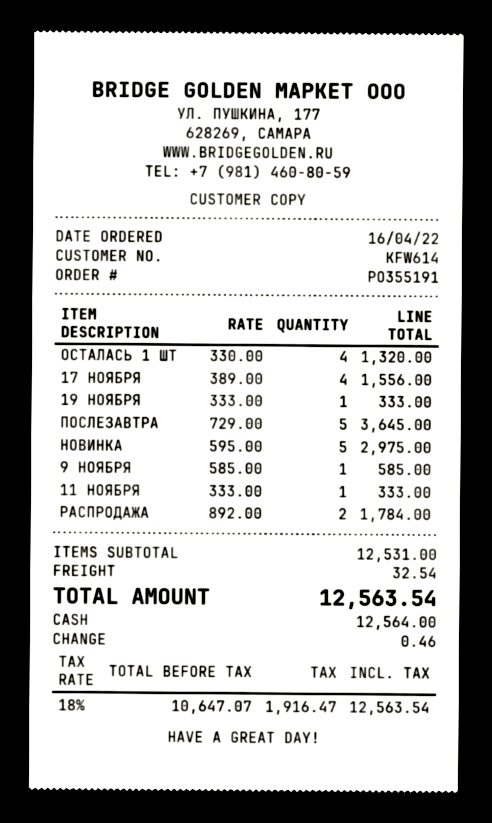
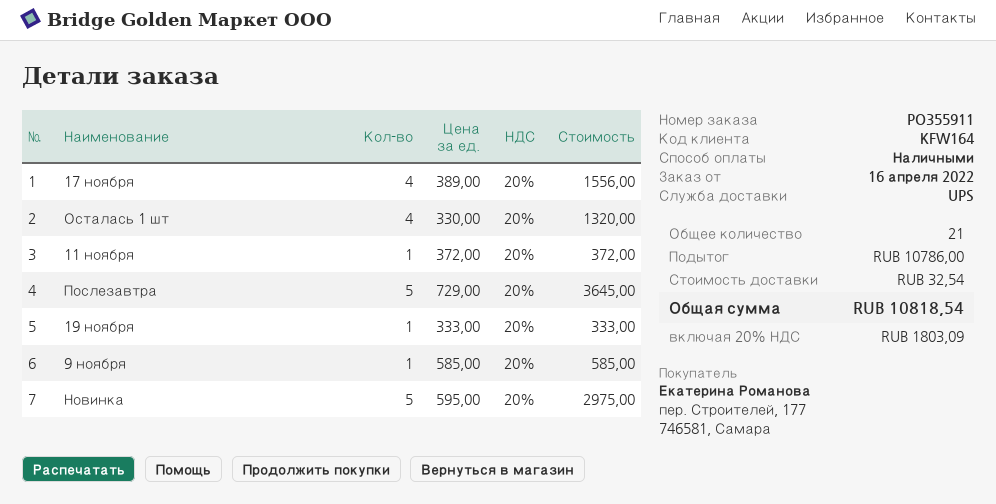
order number: PO355191 -> PO355911
customer number: KFW614 -> KFW164
11 НОЯБРЯ: 1 x 333.00 = 333.00 -> 1 x 372.00 = 372.00
РАСПРОДАЖА: 2 x 892.00 = 1784.00 -> none
subtotal: 12531.00 -> 10786.00
tax: 18% = 1916.47 -> 20% = 1803.09
total: 12563.54 -> 10818.54

